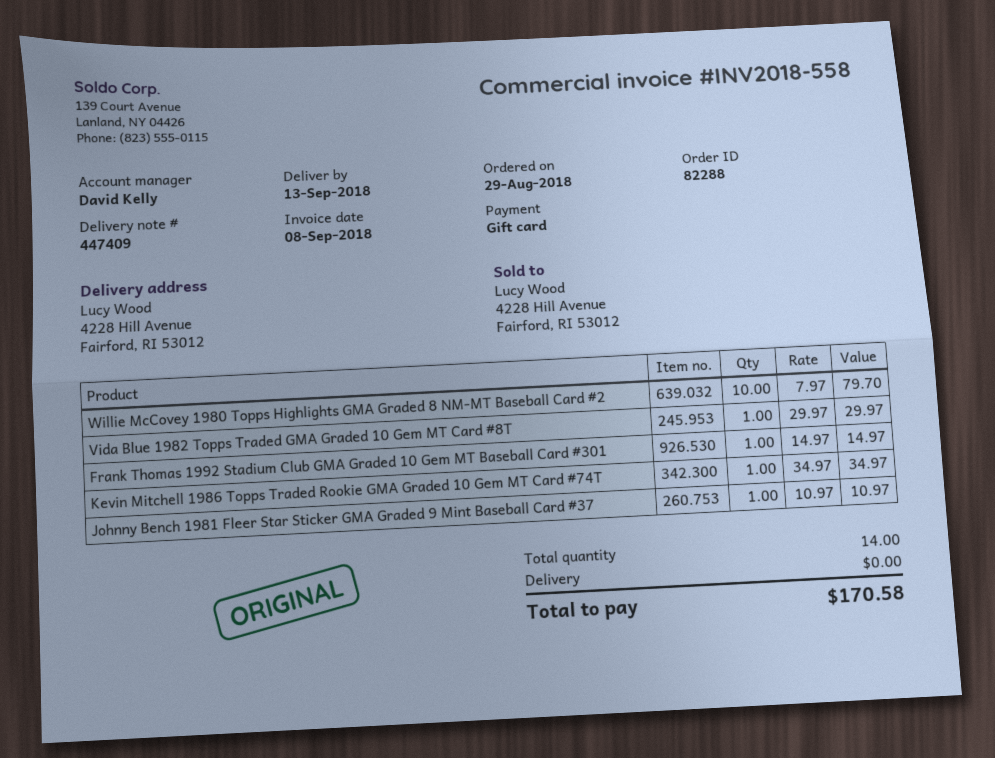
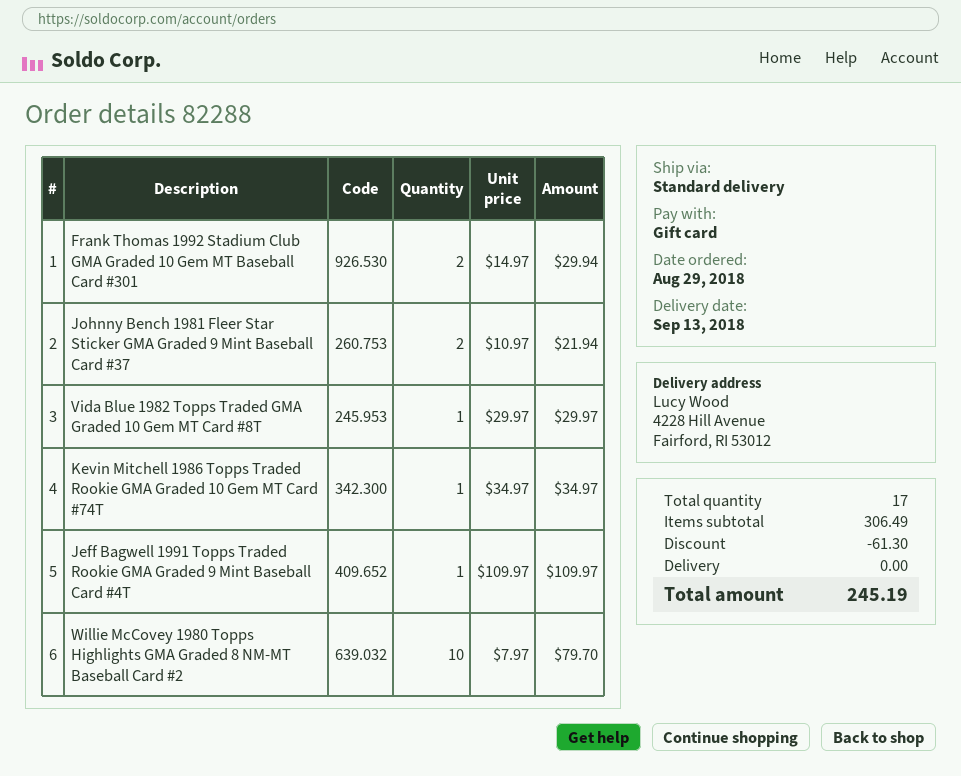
Frank Thomas 1992 Stadium Club GMA Graded 10 Gem MT Baseball Card #301: 1 x 14.97 = 14.97 -> 2 x 14.97 = 29.94
Johnny Bench 1981 Fleer Star Sticker GMA Graded 9 Mint Baseball Card #37: 1 x 10.97 = 10.97 -> 2 x 10.97 = 21.94
Jeff Bagwell 1991 Topps Traded Rookie GMA Graded 9 Mint Baseball Card #4T: none -> 1 x 109.97 = 109.97
total quantity: 14 -> 17
discount: none -> 61.30
total: 170.58 -> 245.19

